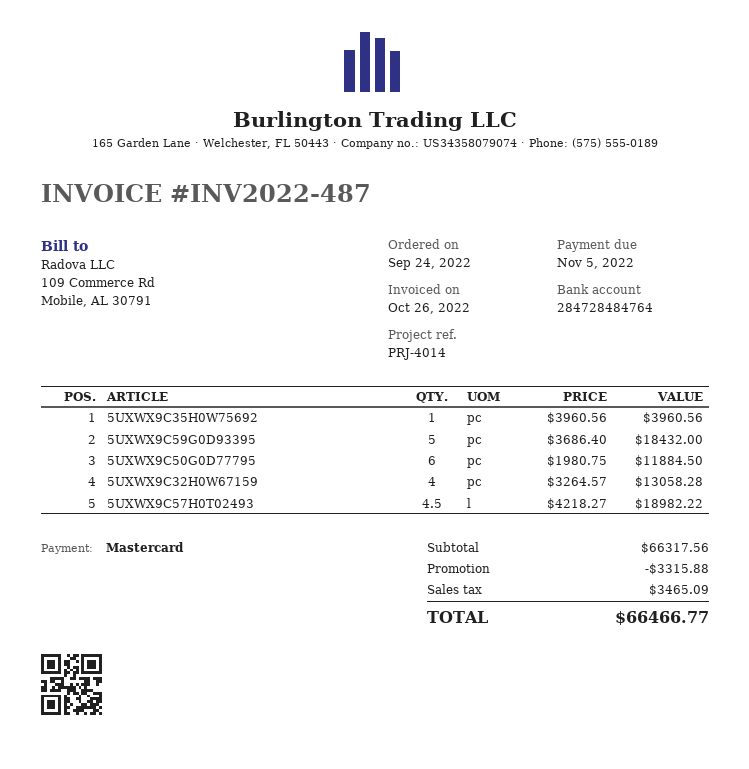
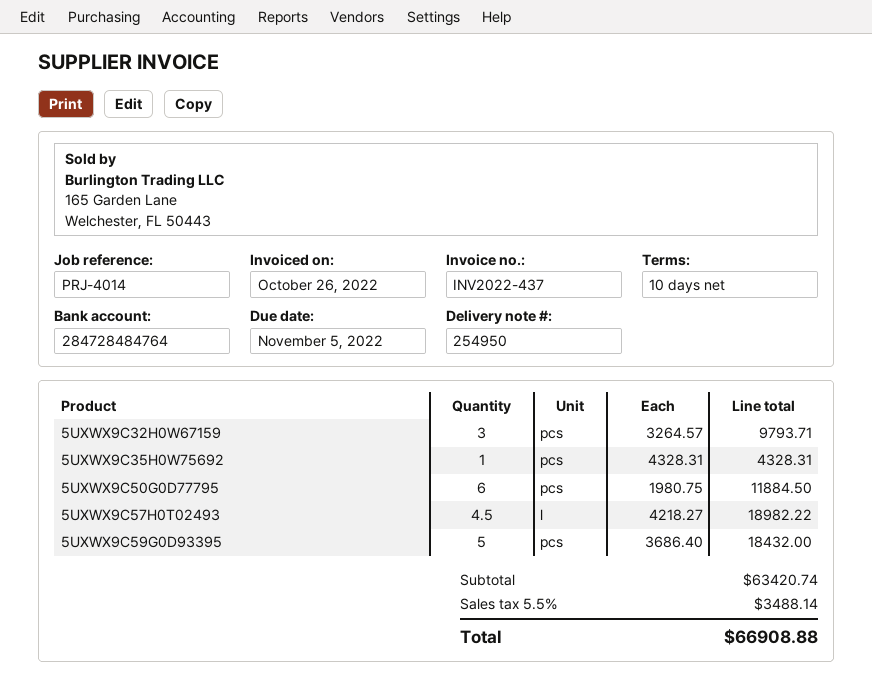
invoice number: INV2022-487 -> INV2022-437
5UXWX9C35H0W75692: 1 x 3960.56 = 3960.56 -> 1 x 4328.31 = 4328.31
5UXWX9C32H0W67159: 4 x 3264.57 = 13058.28 -> 3 x 3264.57 = 9793.71
subtotal: 66317.56 -> 63420.74
discount: 3315.88 -> none
tax: 3465.09 -> 3488.14
total: 66466.77 -> 66908.88

